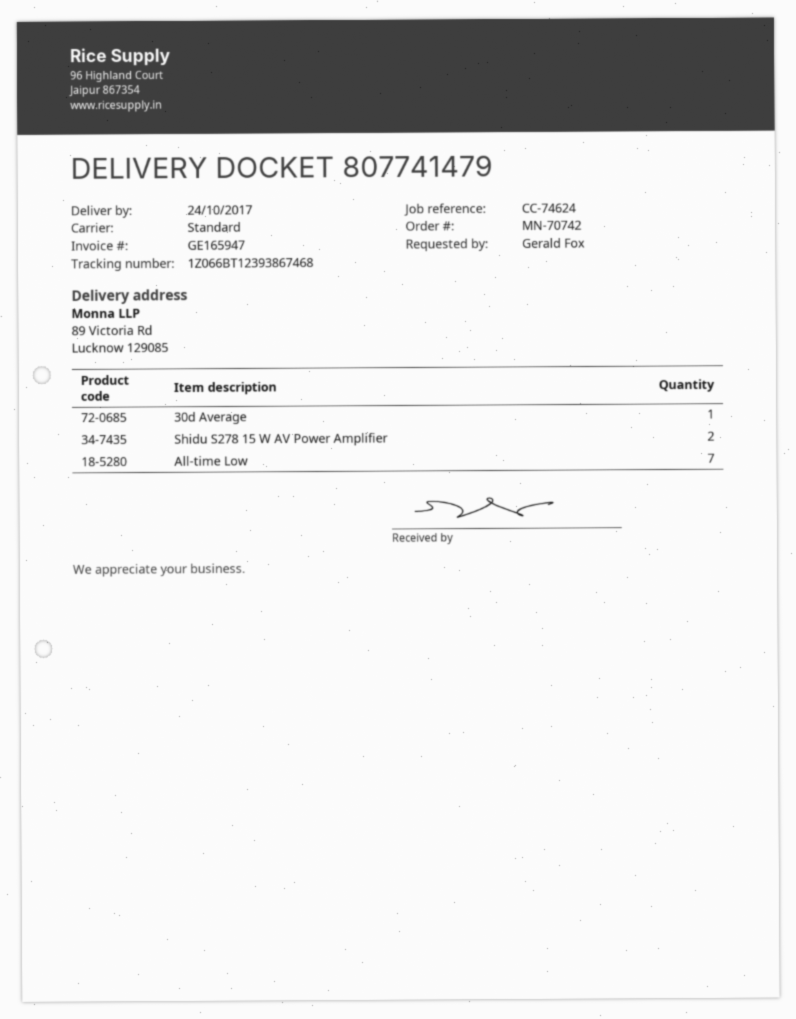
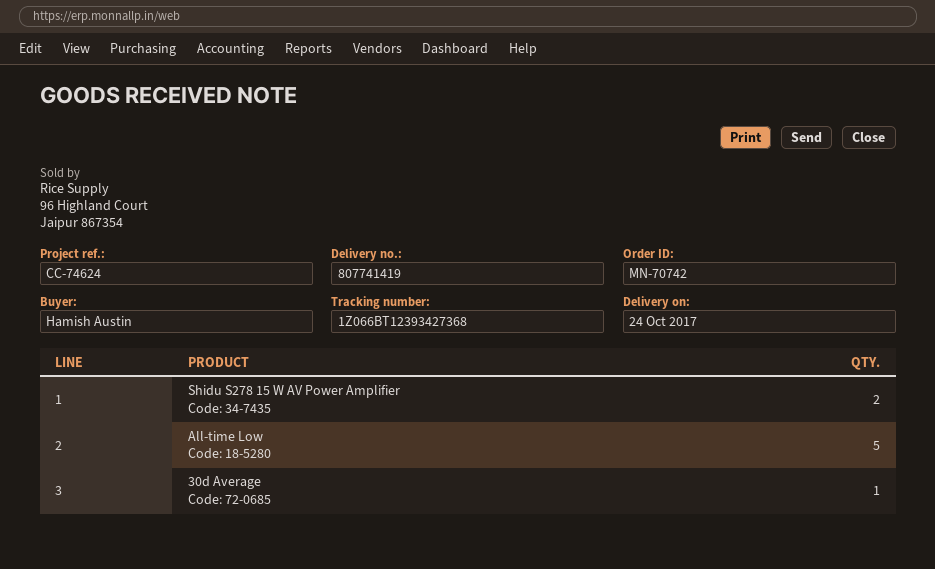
delivery note number: 807741479 -> 807741419
ordered by: Gerald Fox -> Hamish Austin
tracking number: 1Z066BT12393867468 -> 1Z066BT12393427368
All-time Low: 7 -> 5

